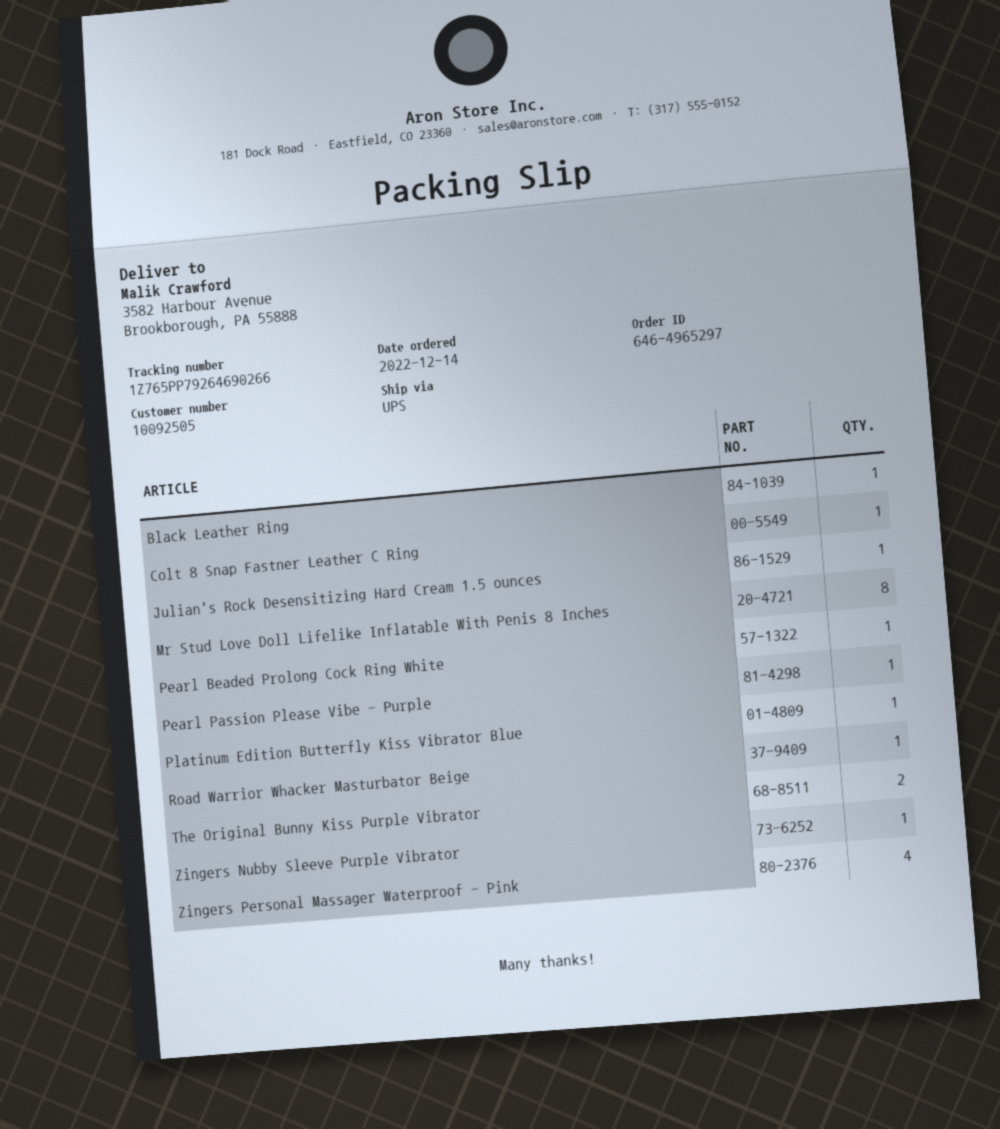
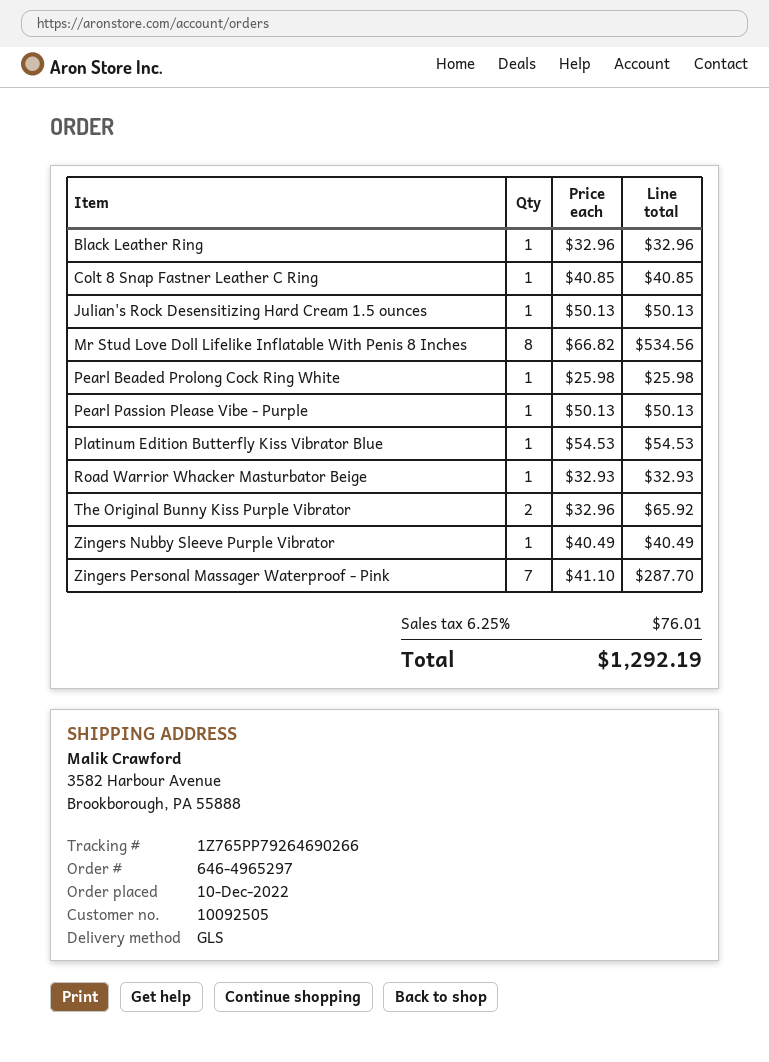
order date: 2022-12-14 -> 2022-12-10
shipping method: UPS -> GLS
Zingers Personal Massager Waterproof - Pink: 4 -> 7

